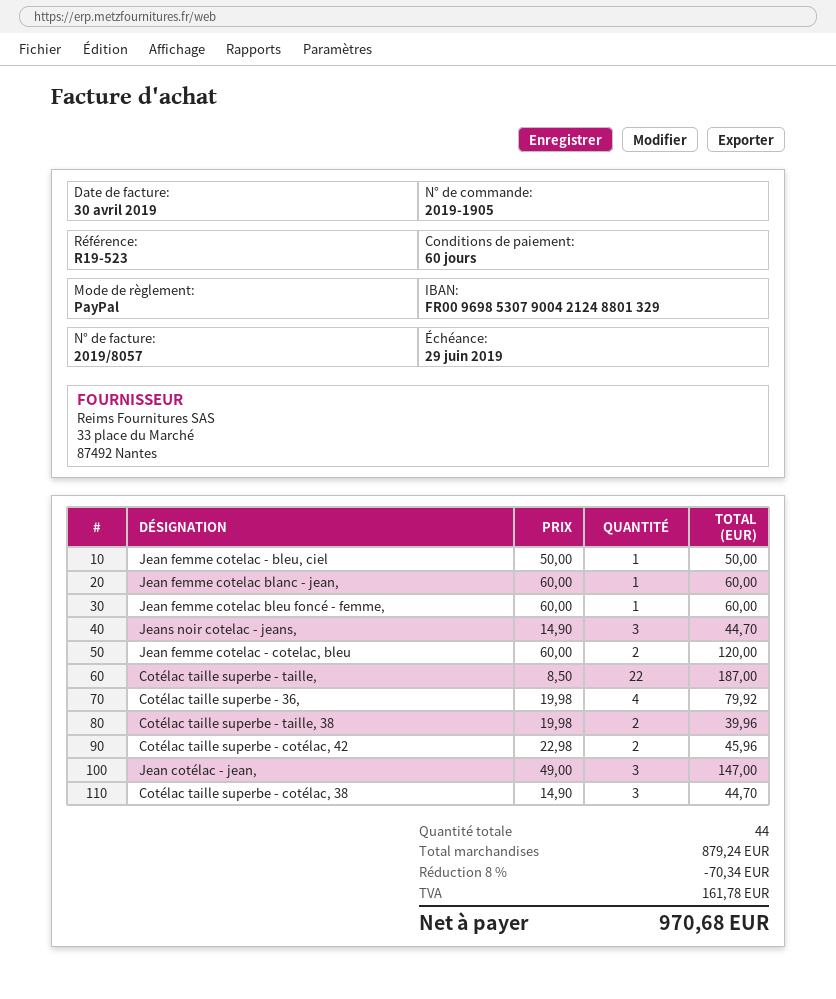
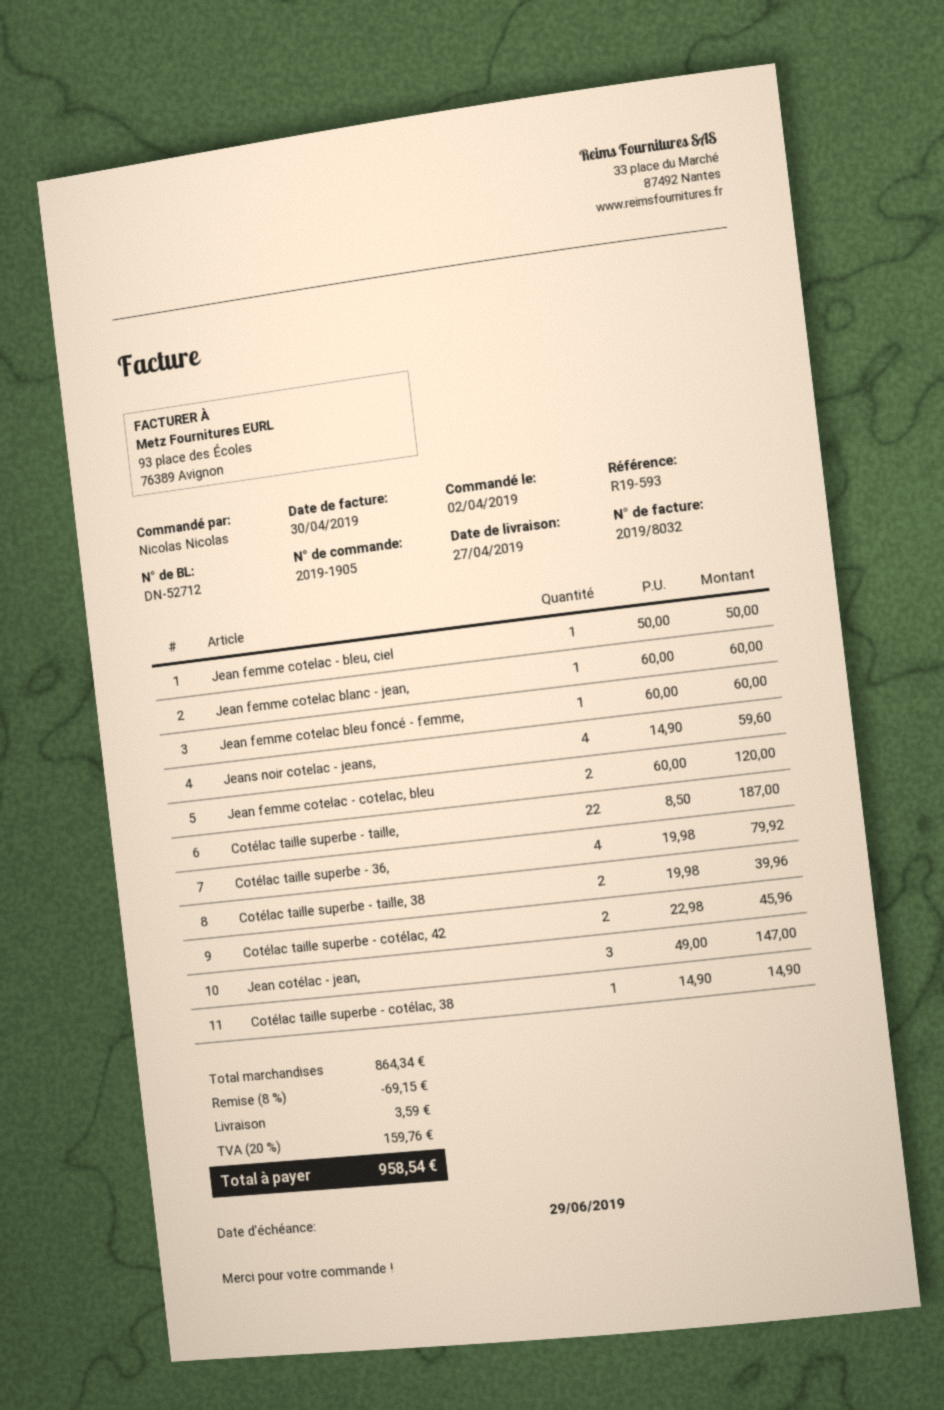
invoice number: 2019/8057 -> 2019/8032
reference: R19-523 -> R19-593
Jeans noir cotelac - jeans,: 3 x 14.90 = 44.70 -> 4 x 14.90 = 59.60
Cotélac taille superbe - cotélac, 38: 3 x 14.90 = 44.70 -> 1 x 14.90 = 14.90
subtotal: 879.24 -> 864.34
discount: 8% = 70.34 -> 8% = 69.15
shipping: none -> 3.59
tax: 161.78 -> 159.76
total: 970.68 -> 958.54

